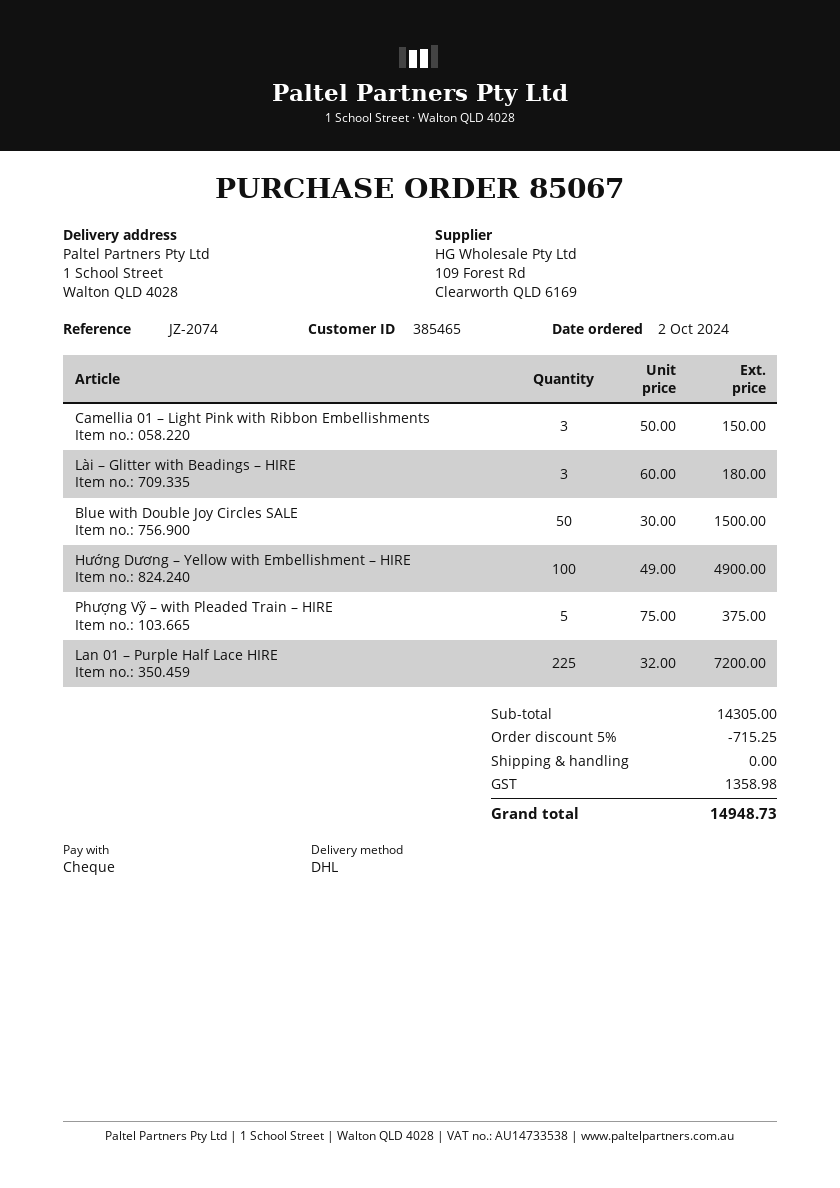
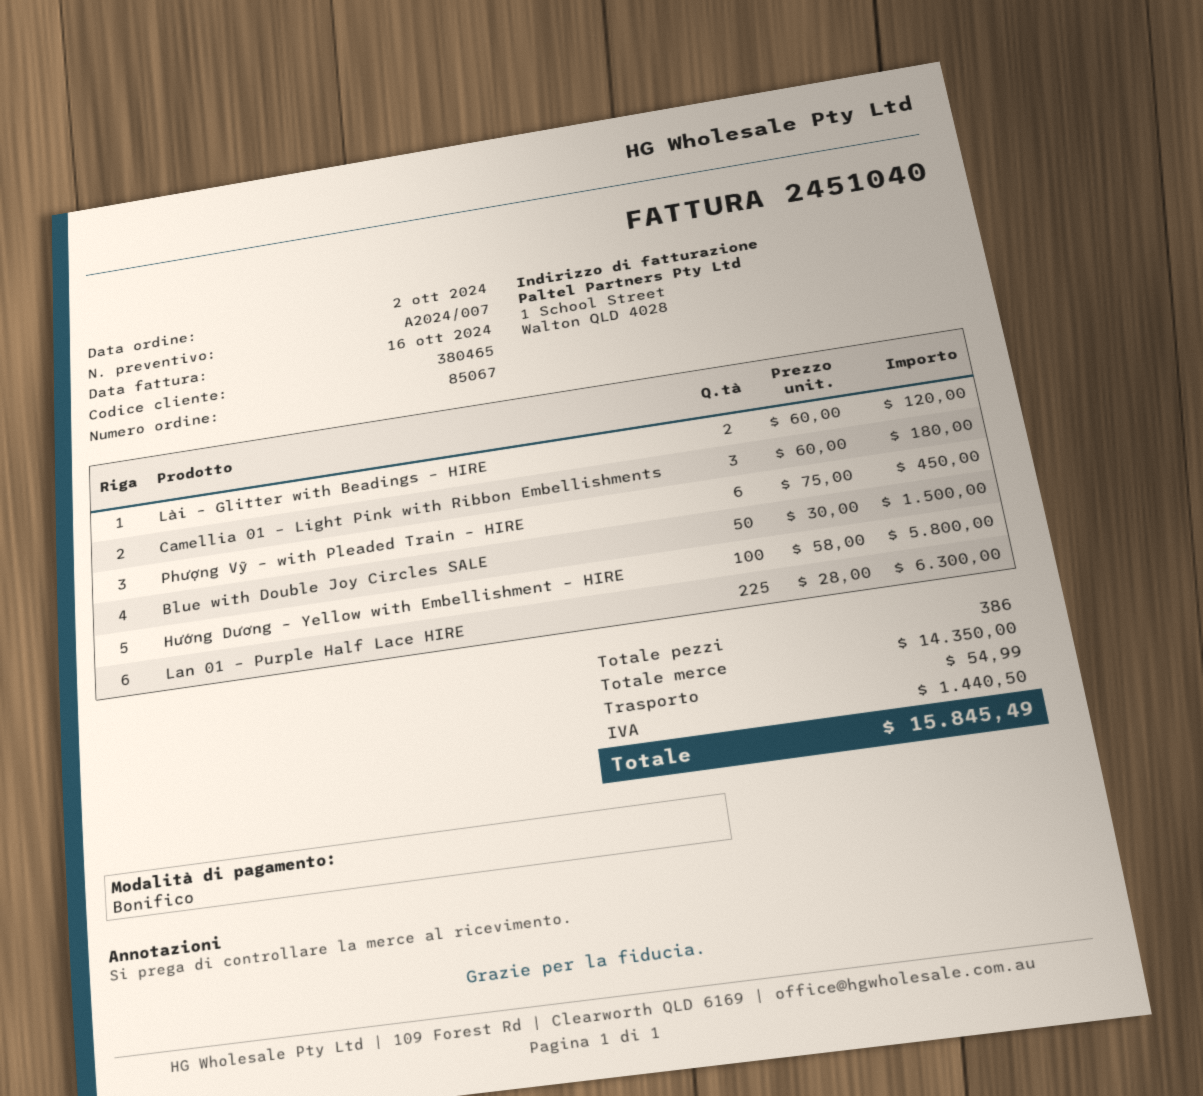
customer number: 385465 -> 380465
payment method: cheque -> bank transfer
Camellia 01 – Light Pink with Ribbon Embellishments: 3 x 50.00 = 150.00 -> 3 x 60.00 = 180.00
Lài – Glitter with Beadings – HIRE: 3 x 60.00 = 180.00 -> 2 x 60.00 = 120.00
Hướng Dương – Yellow with Embellishment – HIRE: 100 x 49.00 = 4900.00 -> 100 x 58.00 = 5800.00
Phượng Vỹ – with Pleaded Train – HIRE: 5 x 75.00 = 375.00 -> 6 x 75.00 = 450.00
Lan 01 – Purple Half Lace HIRE: 225 x 32.00 = 7200.00 -> 225 x 28.00 = 6300.00
subtotal: 14305.00 -> 14350.00
discount: 5% = 715.25 -> none
shipping: 0.00 -> 54.99
tax: 1358.98 -> 1440.50
total: 14948.73 -> 15845.49

